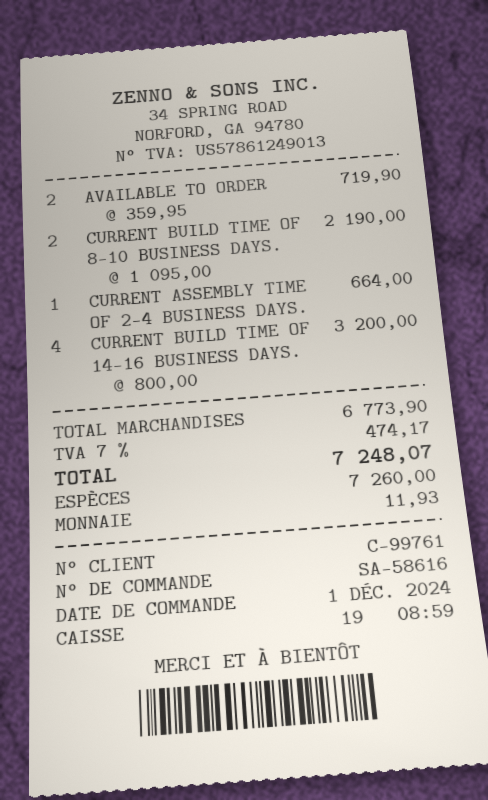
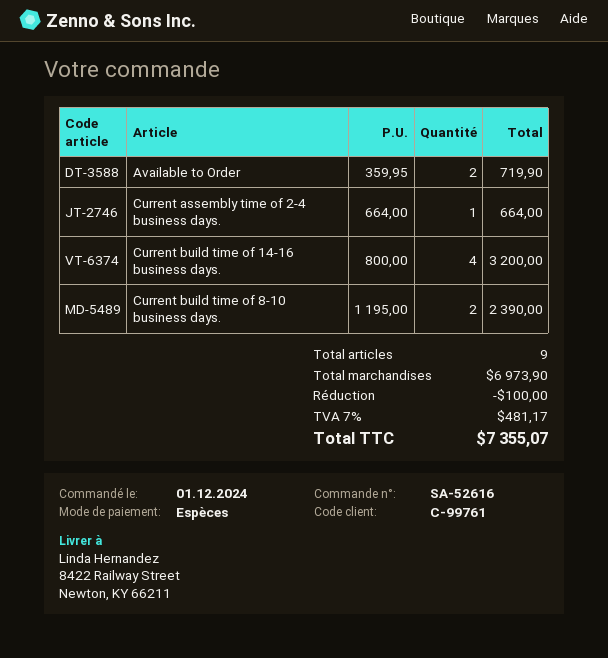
order number: SA-58616 -> SA-52616
CURRENT BUILD TIME OF 8-10 BUSINESS DAYS.: 2 x 1095.00 = 2190.00 -> 2 x 1195.00 = 2390.00
subtotal: 6773.90 -> 6973.90
discount: none -> 100.00
tax: 7% = 474.17 -> 7% = 481.17
total: 7248.07 -> 7355.07

